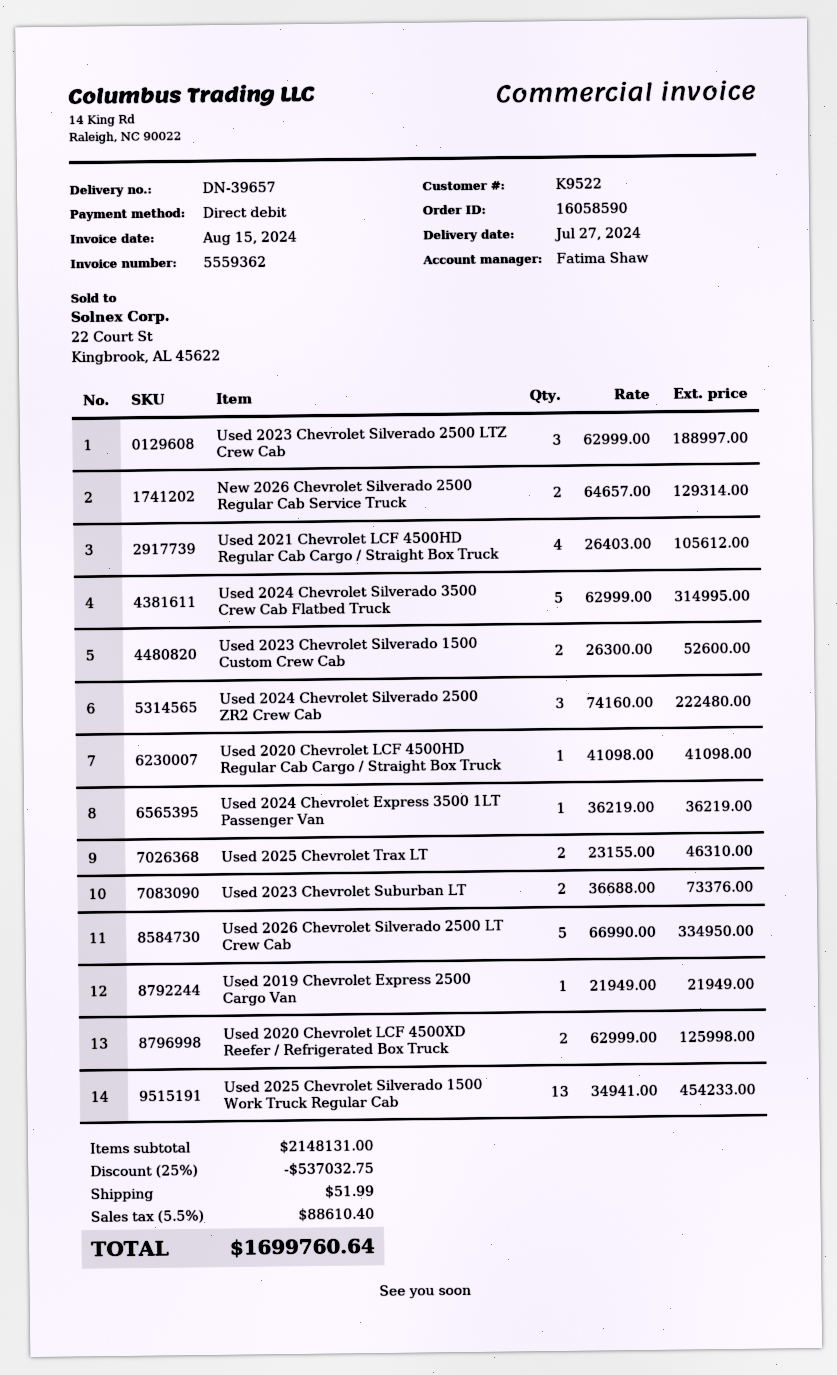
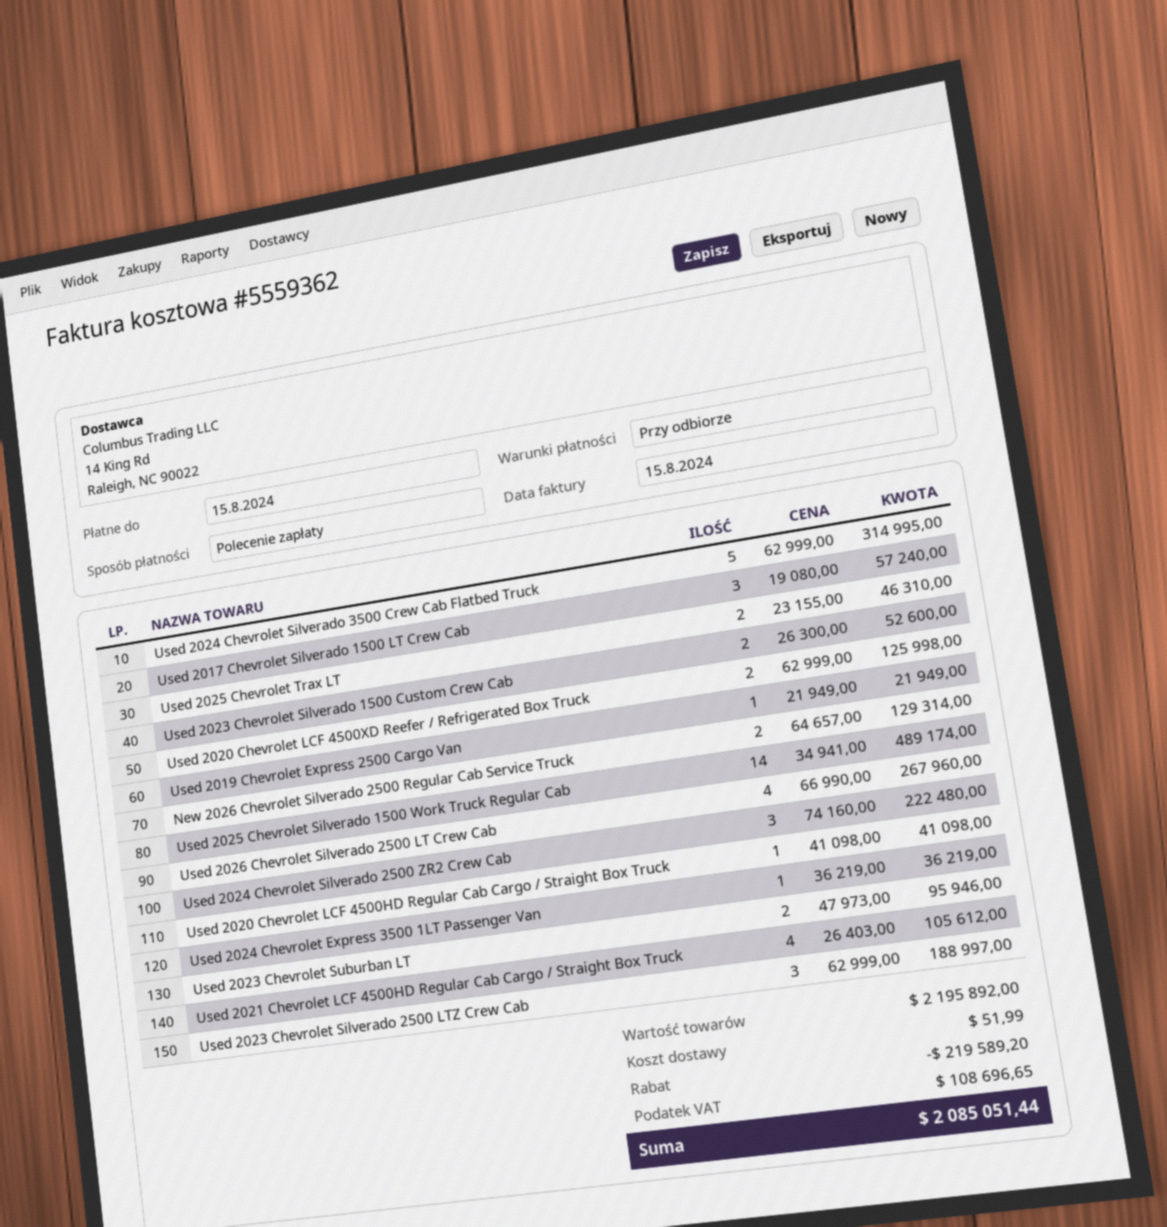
Used 2023 Chevrolet Suburban LT: 2 x 36688.00 = 73376.00 -> 2 x 47973.00 = 95946.00
Used 2026 Chevrolet Silverado 2500 LT Crew Cab: 5 x 66990.00 = 334950.00 -> 4 x 66990.00 = 267960.00
Used 2025 Chevrolet Silverado 1500 Work Truck Regular Cab: 13 x 34941.00 = 454233.00 -> 14 x 34941.00 = 489174.00
Used 2017 Chevrolet Silverado 1500 LT Crew Cab: none -> 3 x 19080.00 = 57240.00
subtotal: 2148131.00 -> 2195892.00
discount: 537032.75 -> 219589.20
tax: 88610.40 -> 108696.65
total: 1699760.64 -> 2085051.44

